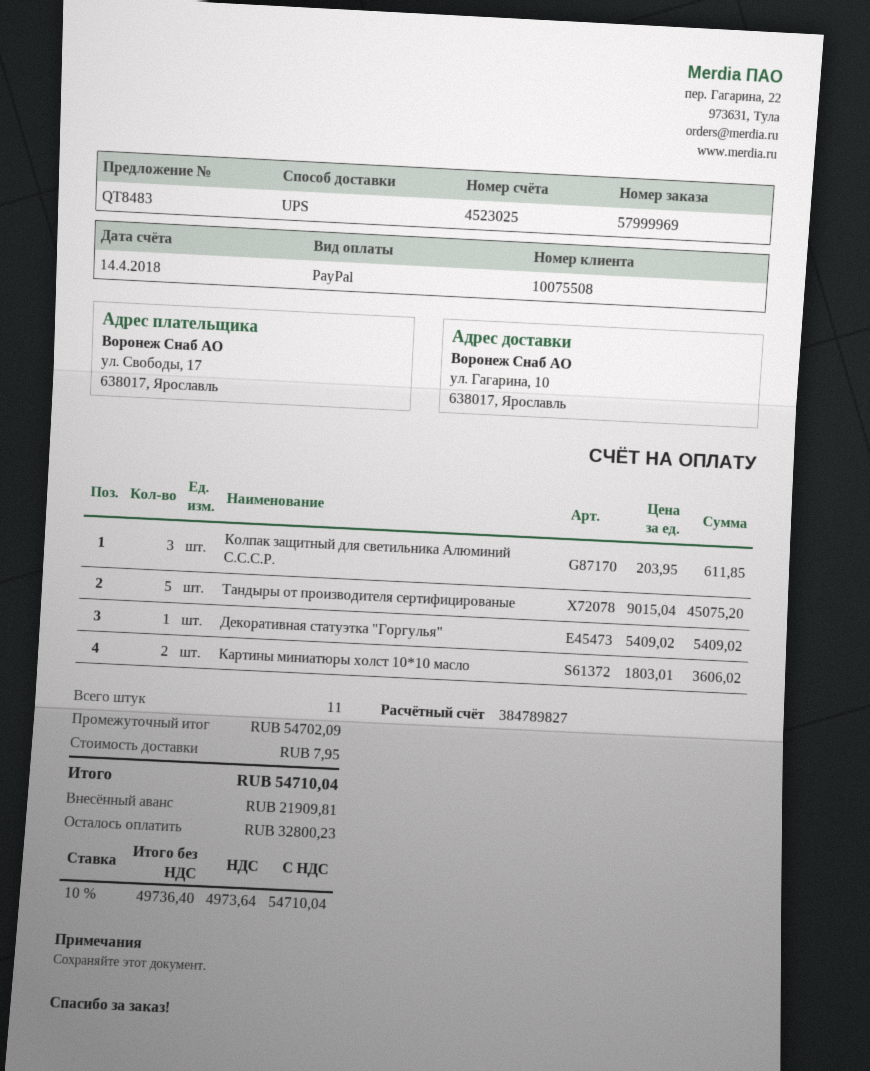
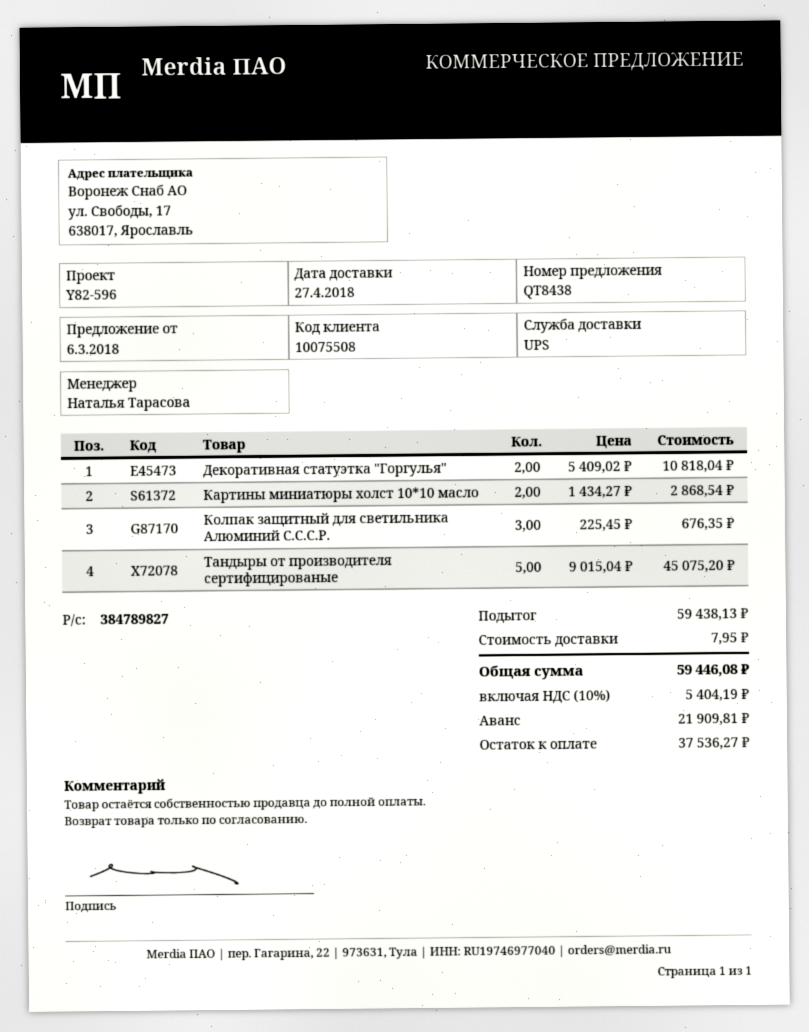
quote number: QT8483 -> QT8438
Колпак защитный для светильника Алюминий С.С.С.Р.: 3 x 203.95 = 611.85 -> 3 x 225.45 = 676.35
Декоративная статуэтка "Горгулья": 1 x 5409.02 = 5409.02 -> 2 x 5409.02 = 10818.04
Картины миниатюры холст 10*10 масло: 2 x 1803.01 = 3606.02 -> 2 x 1434.27 = 2868.54
subtotal: 54702.09 -> 59438.13
tax: 10% = 4973.64 -> 10% = 5404.19
total: 54710.04 -> 59446.08
balance: 32800.23 -> 37536.27

